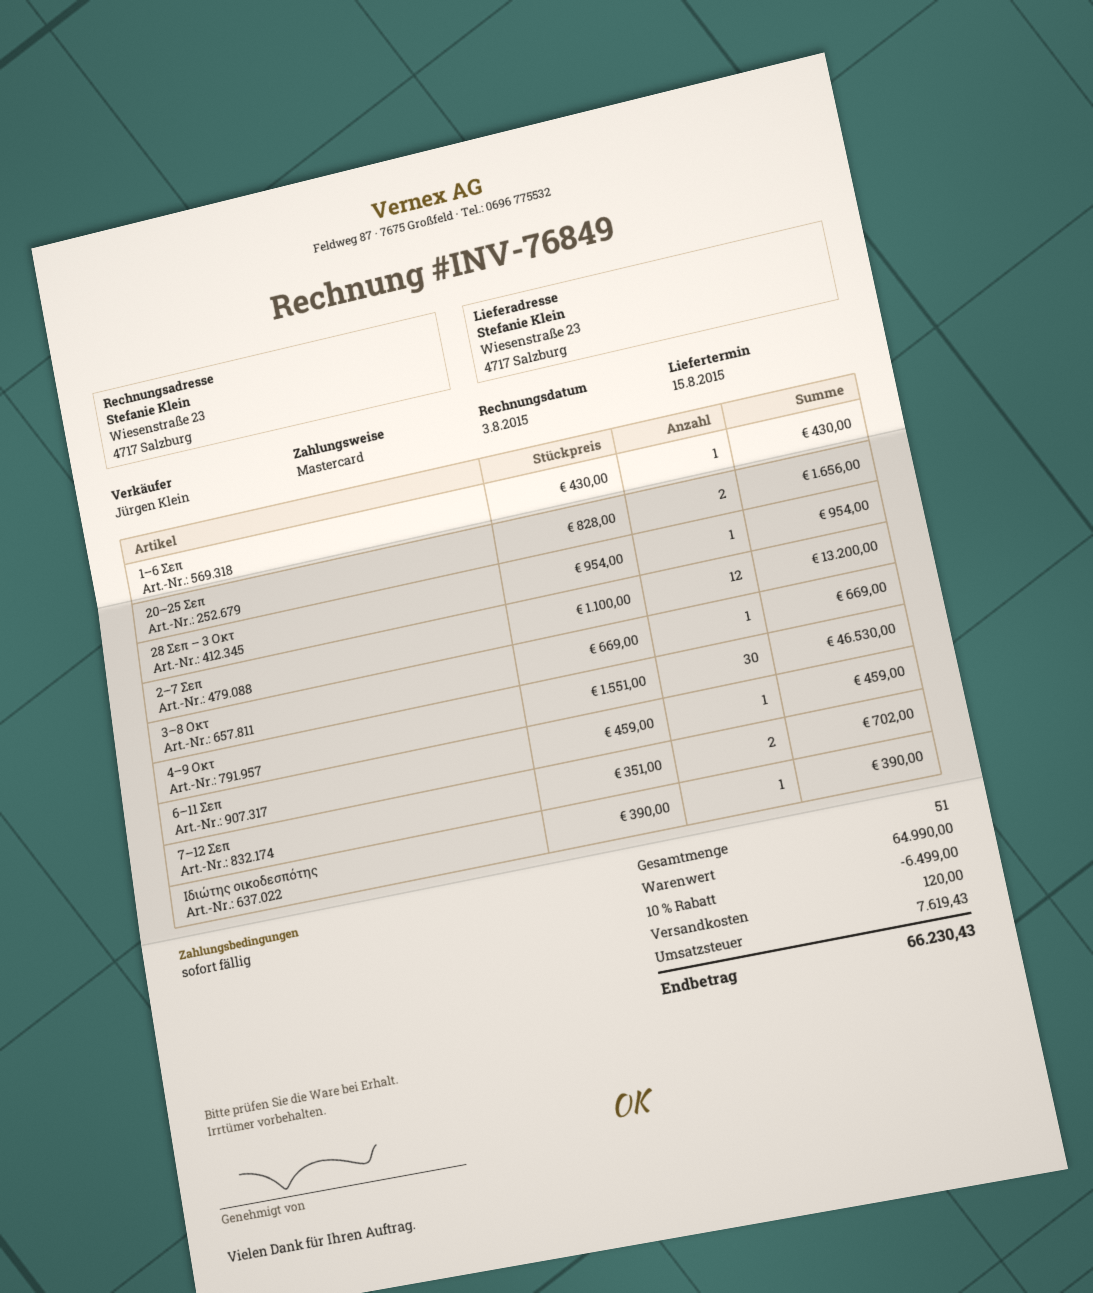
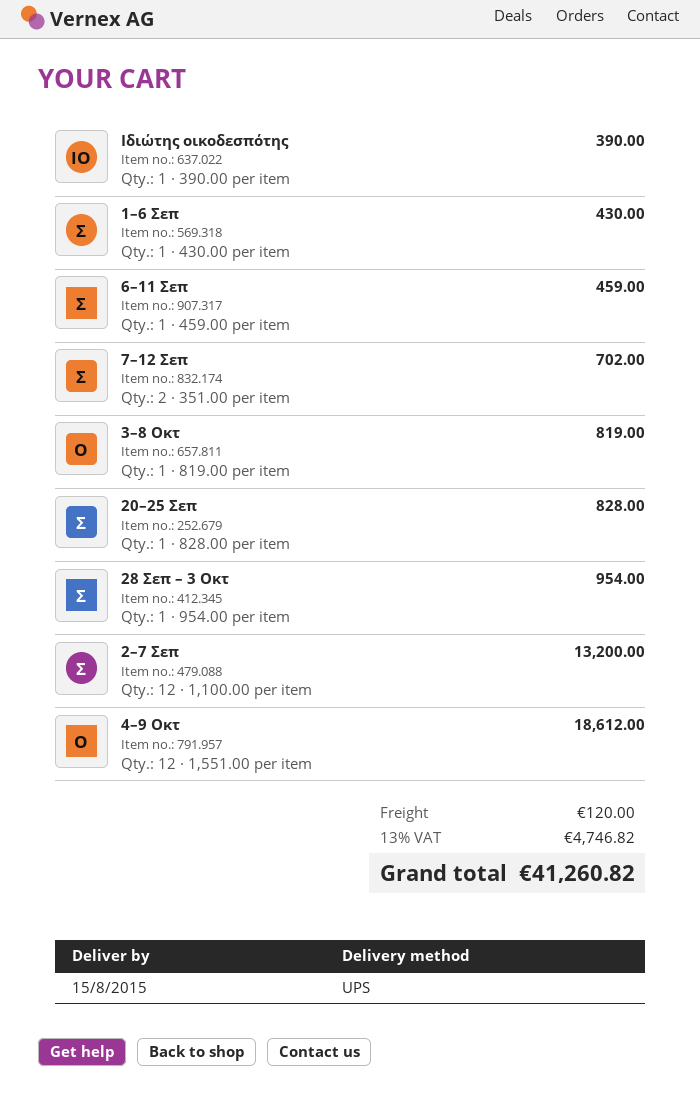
20–25 Σεπ: 2 x 828.00 = 1656.00 -> 1 x 828.00 = 828.00
3–8 Οκτ: 1 x 669.00 = 669.00 -> 1 x 819.00 = 819.00
4–9 Οκτ: 30 x 1551.00 = 46530.00 -> 12 x 1551.00 = 18612.00
discount: 10% = 6499.00 -> none
tax: 7619.43 -> 4746.82
total: 66230.43 -> 41260.82

